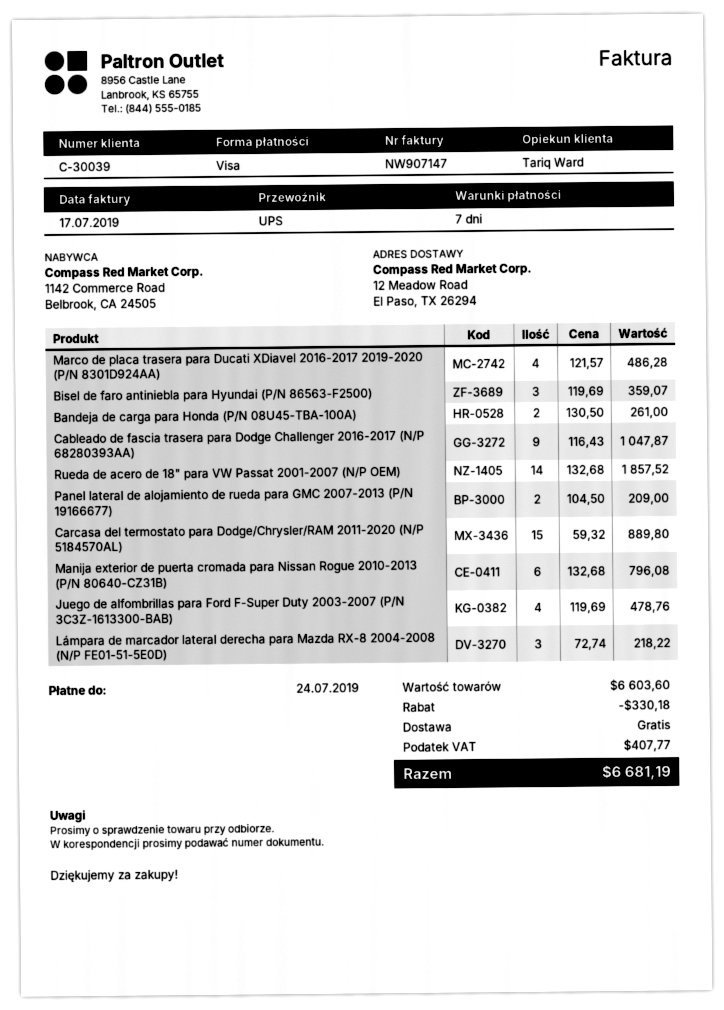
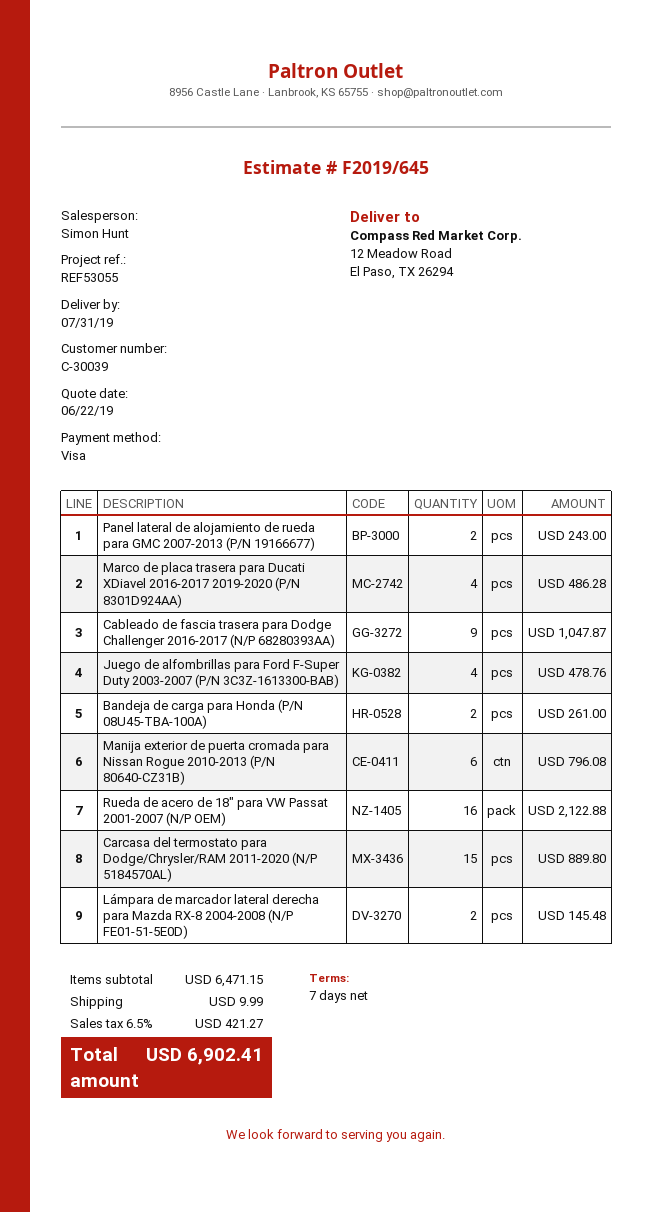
sales rep: Tariq Ward -> Simon Hunt
Bisel de faro antiniebla para Hyundai (P/N 86563-F2500): 3 for 359.07 -> none
Rueda de acero de 18" para VW Passat 2001-2007 (N/P OEM): 14 for 1857.52 -> 16 for 2122.88
Panel lateral de alojamiento de rueda para GMC 2007-2013 (P/N 19166677): 2 for 209.00 -> 2 for 243.00
Lámpara de marcador lateral derecha para Mazda RX-8 2004-2008 (N/P FE01-51-5E0D): 3 for 218.22 -> 2 for 145.48
subtotal: 6603.60 -> 6471.15
discount: 330.18 -> none
shipping: 0.00 -> 9.99
tax: 407.77 -> 421.27
total: 6681.19 -> 6902.41

